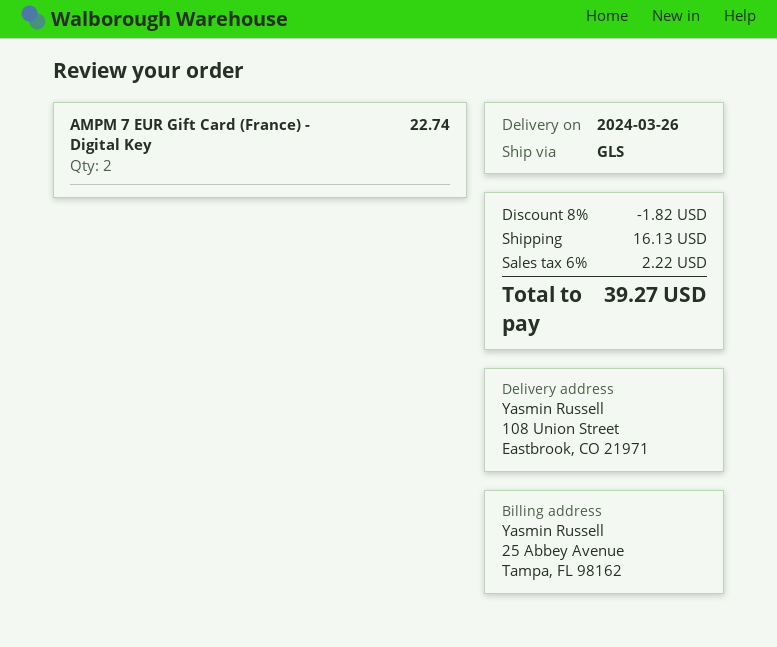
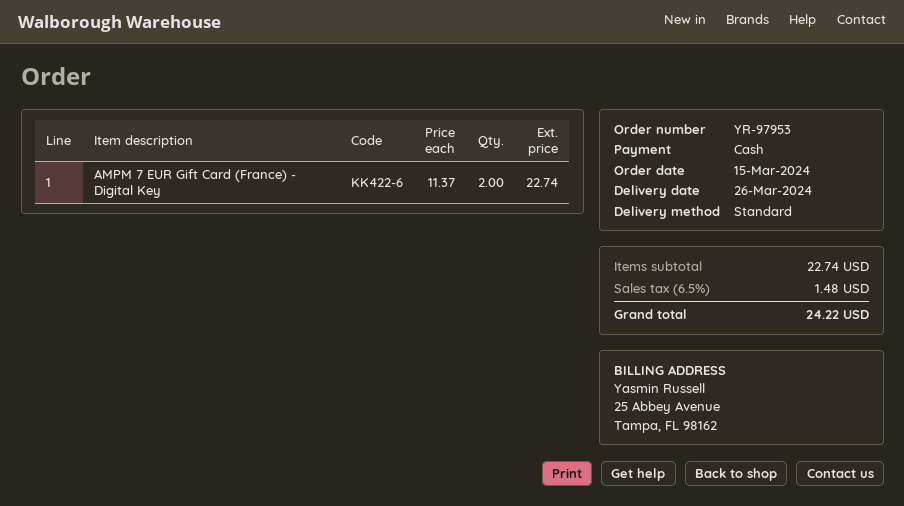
shipping method: GLS -> standard
discount: 8% = 1.82 -> none
shipping: 16.13 -> none
tax: 6% = 2.22 -> 6.5% = 1.48
total: 39.27 -> 24.22

